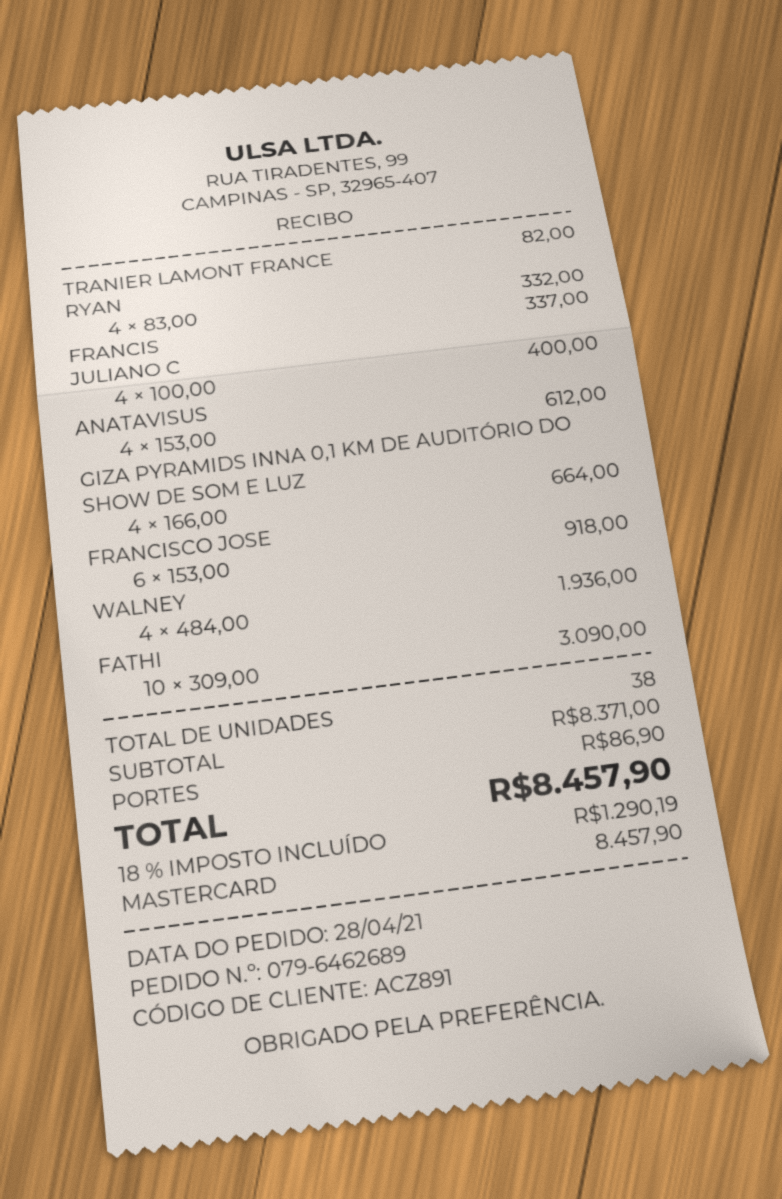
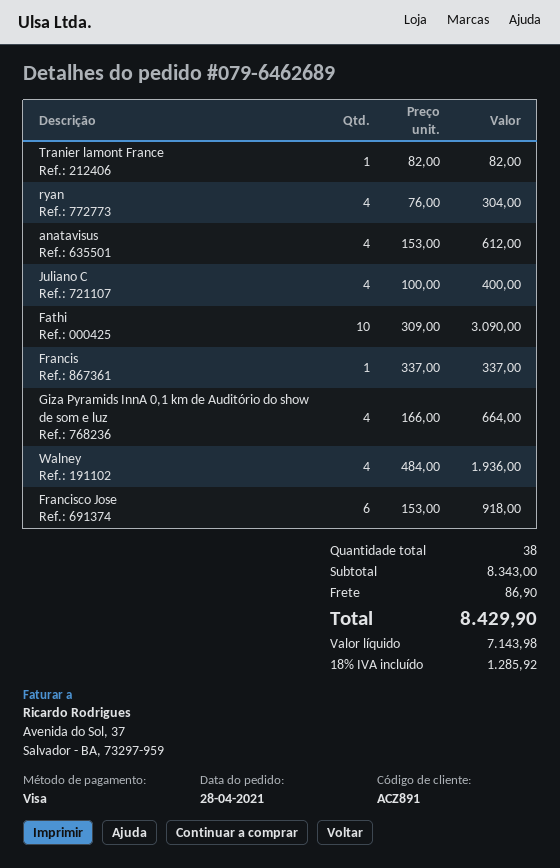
payment method: Mastercard -> Visa
RYAN: 4 x 83.00 = 332.00 -> 4 x 76.00 = 304.00
subtotal: 8371.00 -> 8343.00
tax: 18% = 1290.19 -> 18% = 1285.92
total: 8457.90 -> 8429.90

